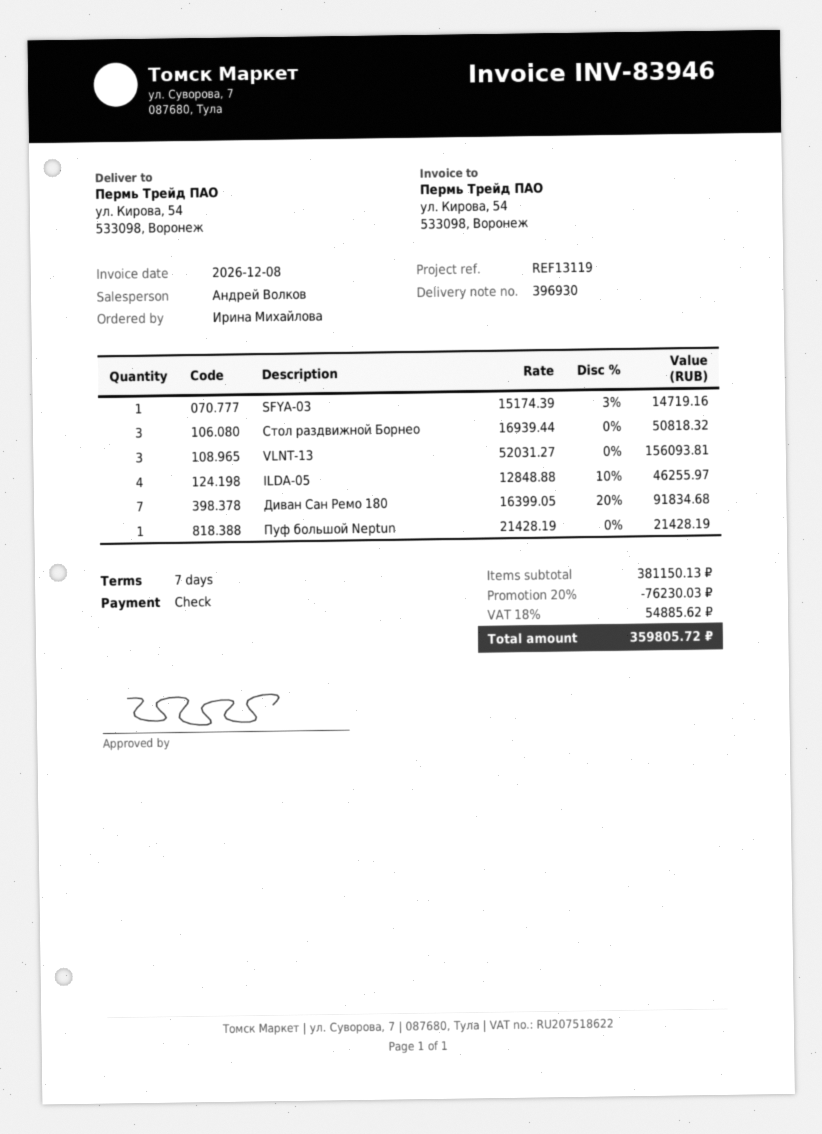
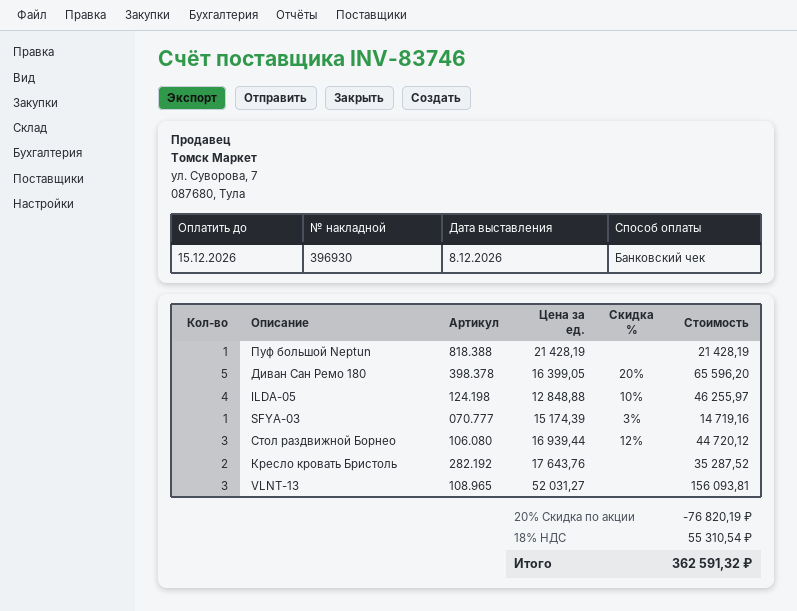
invoice number: INV-83946 -> INV-83746
Стол раздвижной Борнео: 3 x 16939.44 = 50818.32 -> 3 x 16939.44 - 12% = 44720.12
Диван Сан Ремо 180: 7 x 16399.05 - 20% = 91834.68 -> 5 x 16399.05 - 20% = 65596.20
Кресло кровать Бристоль: none -> 2 x 17643.76 = 35287.52
discount: 20% = 76230.03 -> 20% = 76820.19
tax: 18% = 54885.62 -> 18% = 55310.54
total: 359805.72 -> 362591.32

